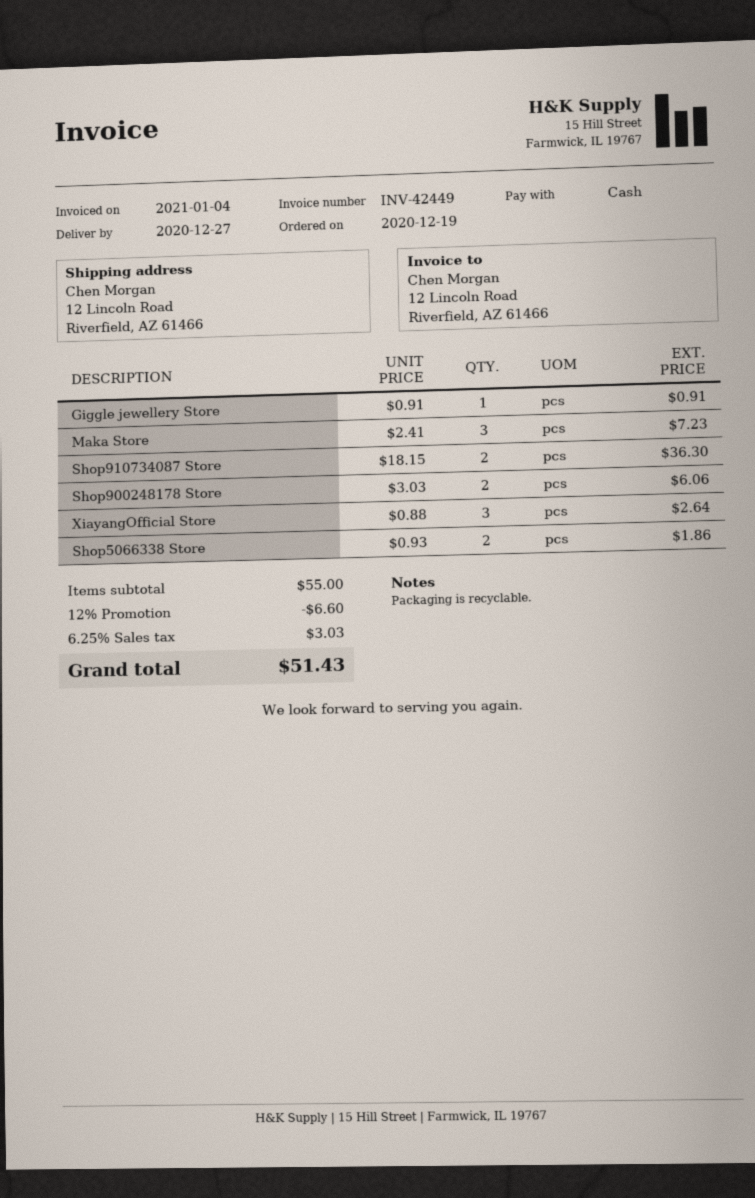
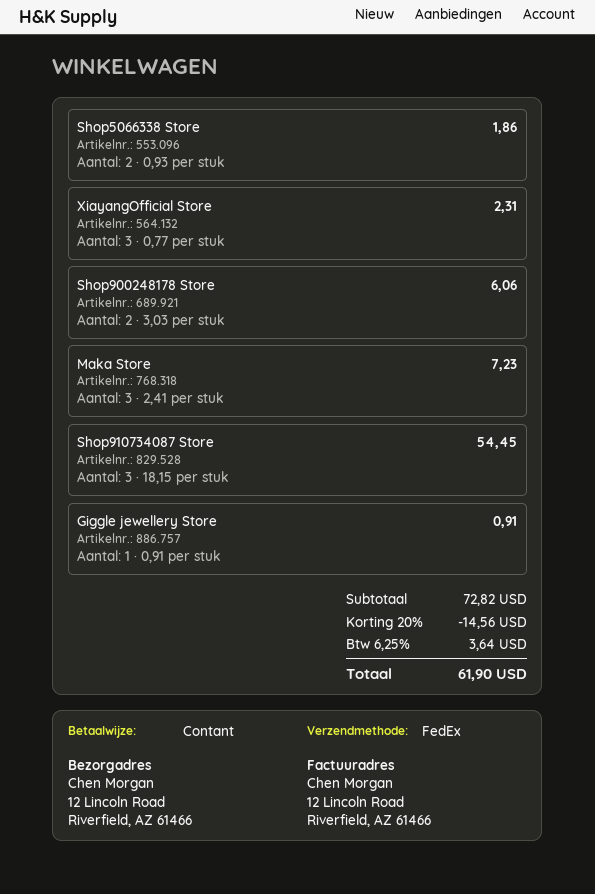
Shop910734087 Store: 2 x 18.15 = 36.30 -> 3 x 18.15 = 54.45
XiayangOfficial Store: 3 x 0.88 = 2.64 -> 3 x 0.77 = 2.31
subtotal: 55.00 -> 72.82
discount: 12% = 6.60 -> 20% = 14.56
tax: 6.25% = 3.03 -> 6.25% = 3.64
total: 51.43 -> 61.90

